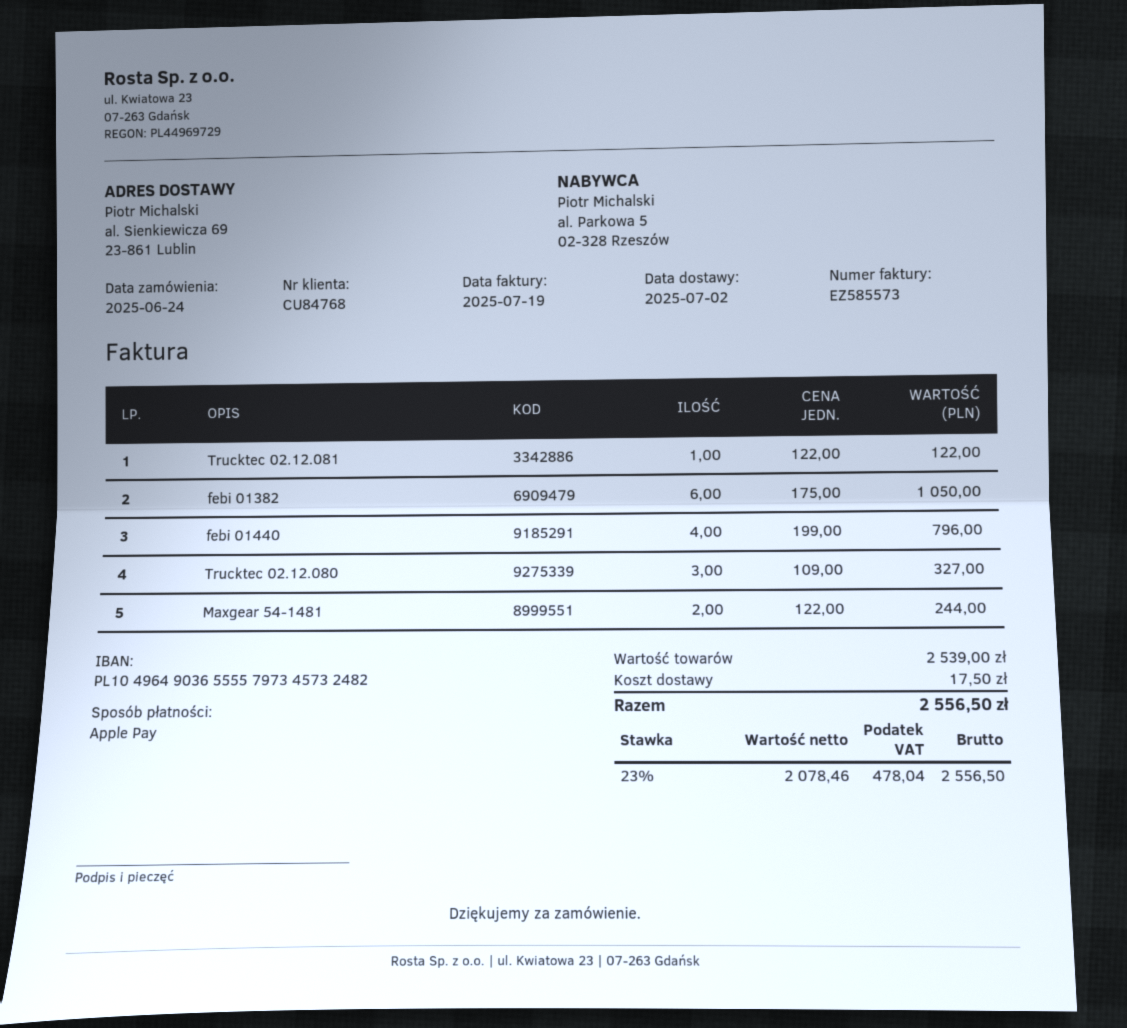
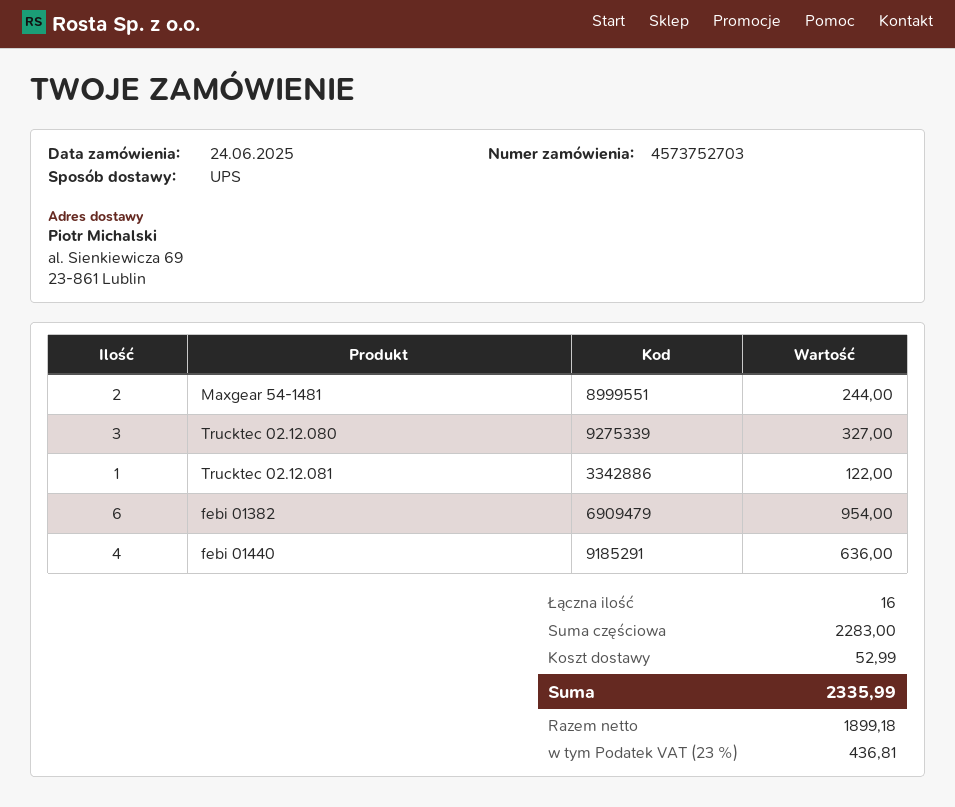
febi 01382: 6 for 1050.00 -> 6 for 954.00
febi 01440: 4 for 796.00 -> 4 for 636.00
subtotal: 2539.00 -> 2283.00
shipping: 17.50 -> 52.99
net: 2078.46 -> 1899.18
tax: 23% = 478.04 -> 23% = 436.81
total: 2556.50 -> 2335.99

